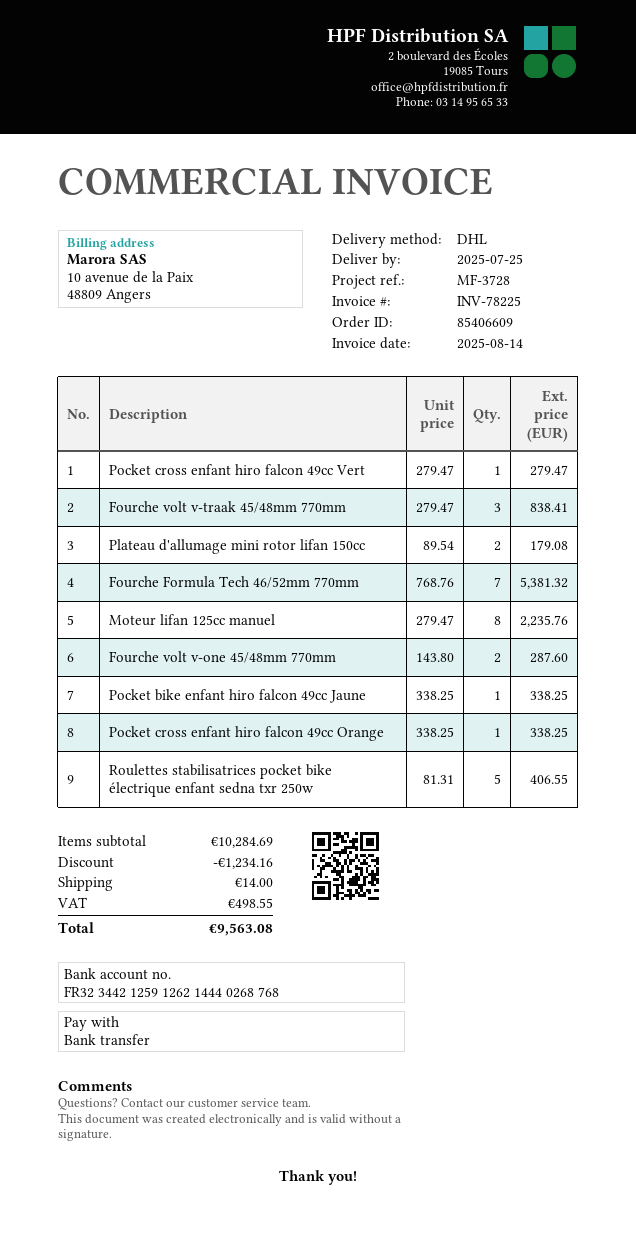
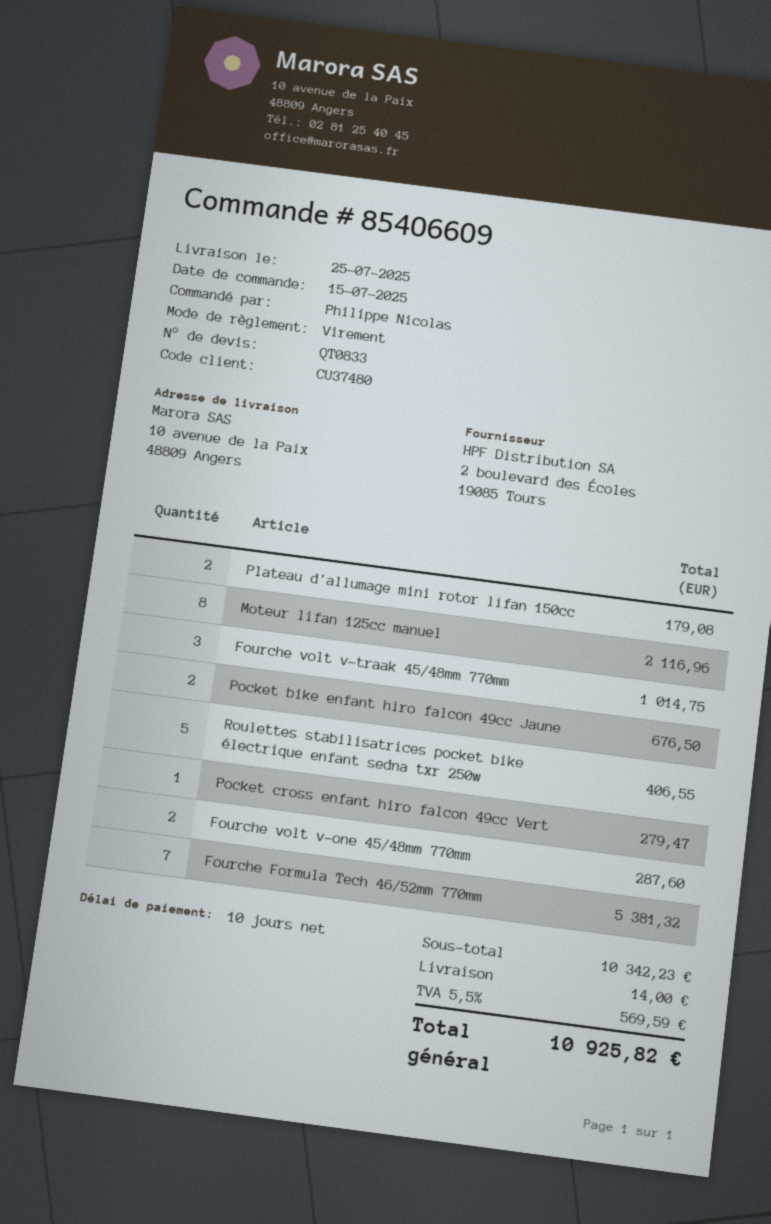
Fourche volt v-traak 45/48mm 770mm: 3 for 838.41 -> 3 for 1014.75
Moteur lifan 125cc manuel: 8 for 2235.76 -> 8 for 2116.96
Pocket bike enfant hiro falcon 49cc Jaune: 1 for 338.25 -> 2 for 676.50
Pocket cross enfant hiro falcon 49cc Orange: 1 for 338.25 -> none
subtotal: 10284.69 -> 10342.23
discount: 1234.16 -> none
tax: 498.55 -> 569.59
total: 9563.08 -> 10925.82

